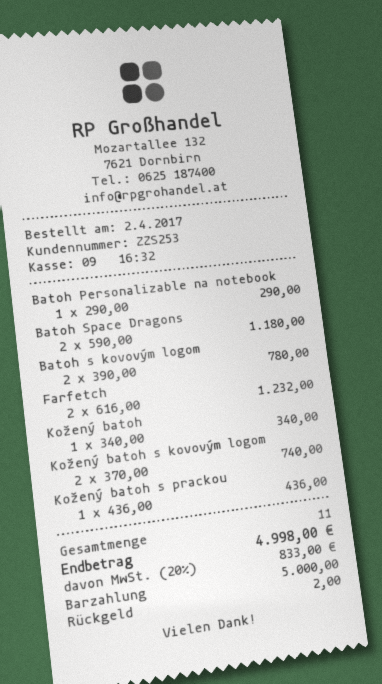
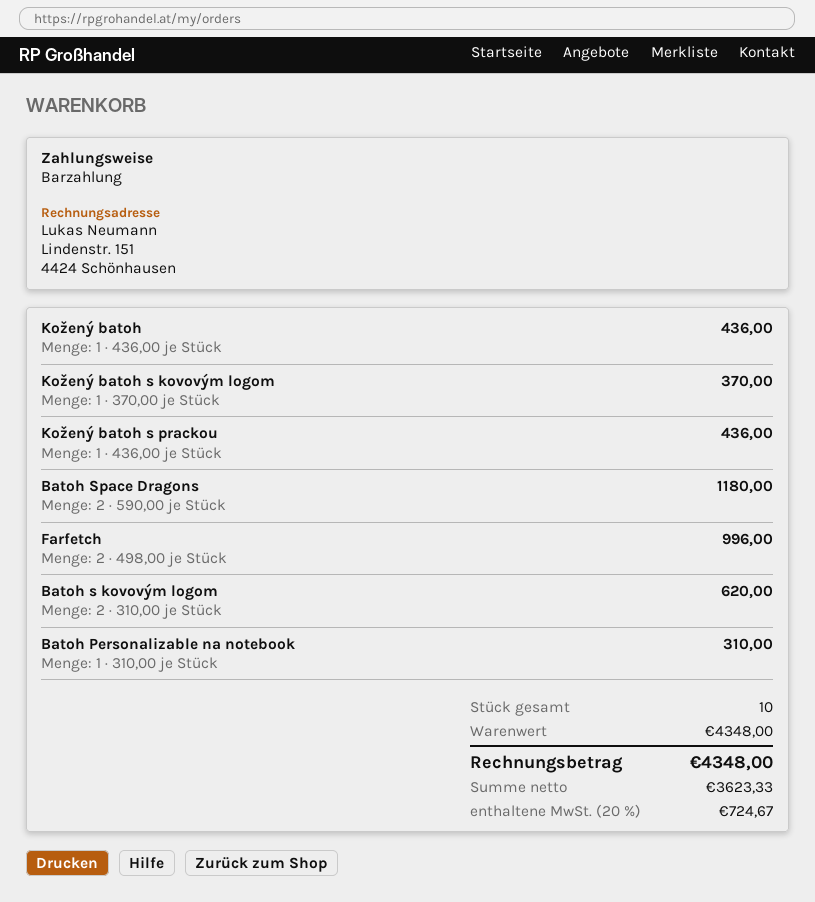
Batoh Personalizable na notebook: 1 x 290.00 = 290.00 -> 1 x 310.00 = 310.00
Batoh s kovovým logom: 2 x 390.00 = 780.00 -> 2 x 310.00 = 620.00
Farfetch: 2 x 616.00 = 1232.00 -> 2 x 498.00 = 996.00
Kožený batoh: 1 x 340.00 = 340.00 -> 1 x 436.00 = 436.00
Kožený batoh s kovovým logom: 2 x 370.00 = 740.00 -> 1 x 370.00 = 370.00
total quantity: 11 -> 10
tax: 20% = 833.00 -> 20% = 724.67
total: 4998.00 -> 4348.00

